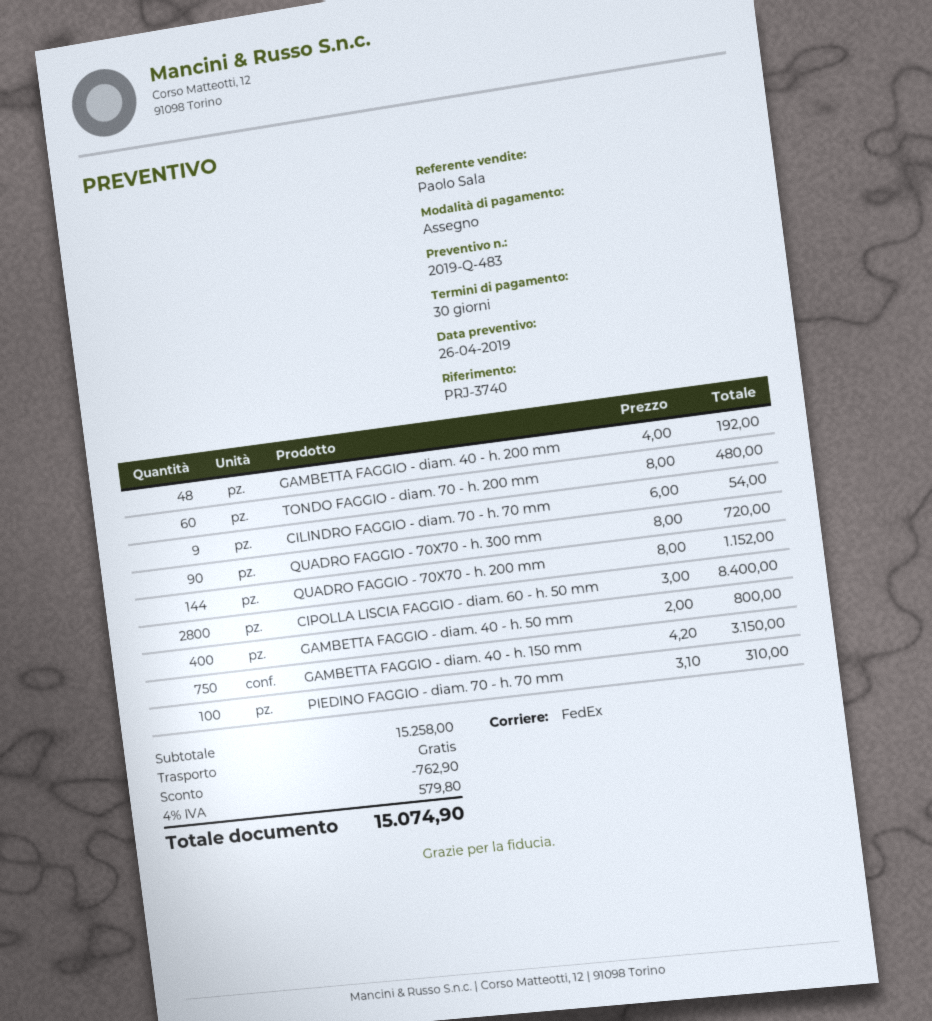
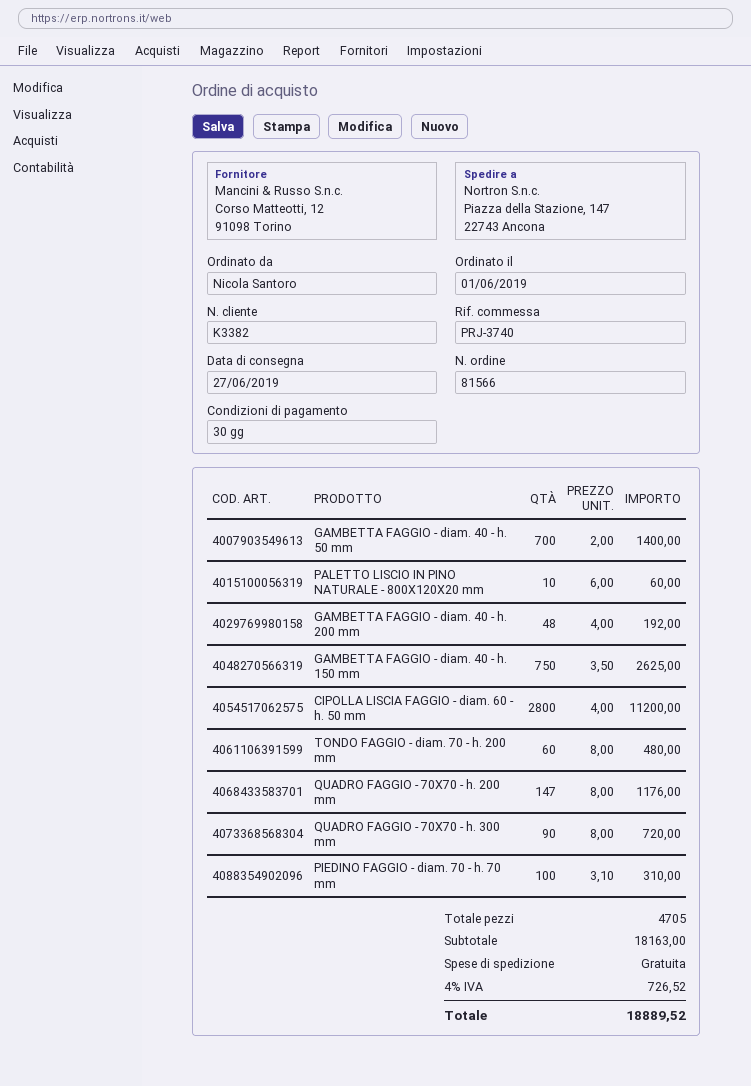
CILINDRO FAGGIO - diam. 70 - h. 70 mm: 9 x 6.00 = 54.00 -> none
QUADRO FAGGIO - 70X70 - h. 200 mm: 144 x 8.00 = 1152.00 -> 147 x 8.00 = 1176.00
CIPOLLA LISCIA FAGGIO - diam. 60 - h. 50 mm: 2800 x 3.00 = 8400.00 -> 2800 x 4.00 = 11200.00
GAMBETTA FAGGIO - diam. 40 - h. 50 mm: 400 x 2.00 = 800.00 -> 700 x 2.00 = 1400.00
GAMBETTA FAGGIO - diam. 40 - h. 150 mm: 750 x 4.20 = 3150.00 -> 750 x 3.50 = 2625.00
PALETTO LISCIO IN PINO NATURALE - 800X120X20 mm: none -> 10 x 6.00 = 60.00
subtotal: 15258.00 -> 18163.00
discount: 762.90 -> none
tax: 4% = 579.80 -> 4% = 726.52
total: 15074.90 -> 18889.52

